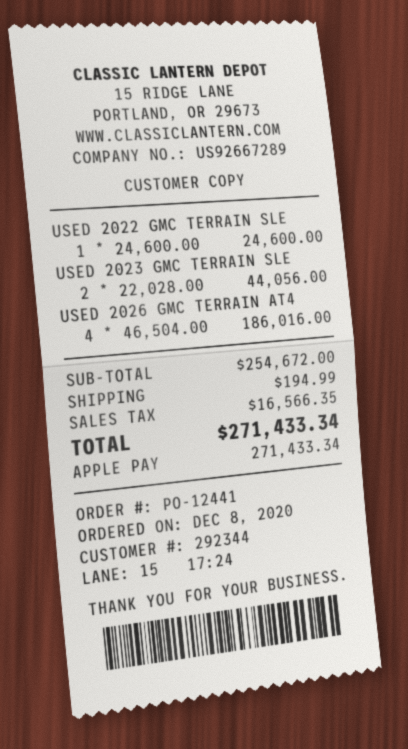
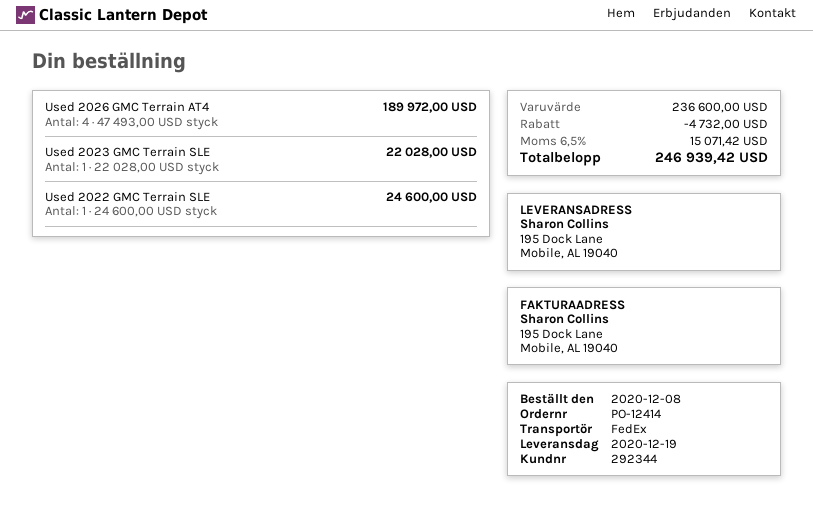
order number: PO-12441 -> PO-12414
USED 2023 GMC TERRAIN SLE: 2 x 22028.00 = 44056.00 -> 1 x 22028.00 = 22028.00
USED 2026 GMC TERRAIN AT4: 4 x 46504.00 = 186016.00 -> 4 x 47493.00 = 189972.00
subtotal: 254672.00 -> 236600.00
discount: none -> 4732.00
shipping: 194.99 -> none
tax: 16566.35 -> 15071.42
total: 271433.34 -> 246939.42

